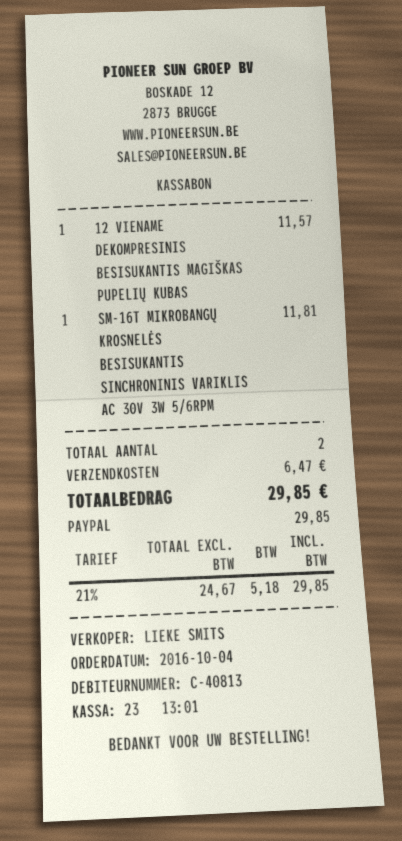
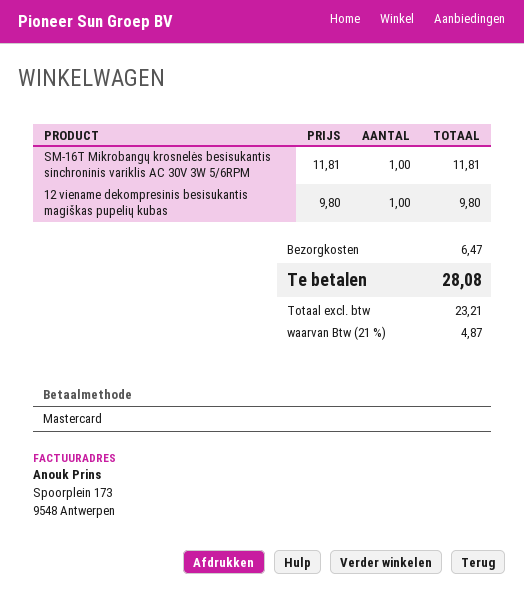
payment method: PayPal -> Mastercard
12 VIENAME DEKOMPRESINIS BESISUKANTIS MAGIŠKAS PUPELIŲ KUBAS: 1 x 11.57 = 11.57 -> 1 x 9.80 = 9.80
net: 24.67 -> 23.21
tax: 21% = 5.18 -> 21% = 4.87
total: 29.85 -> 28.08

